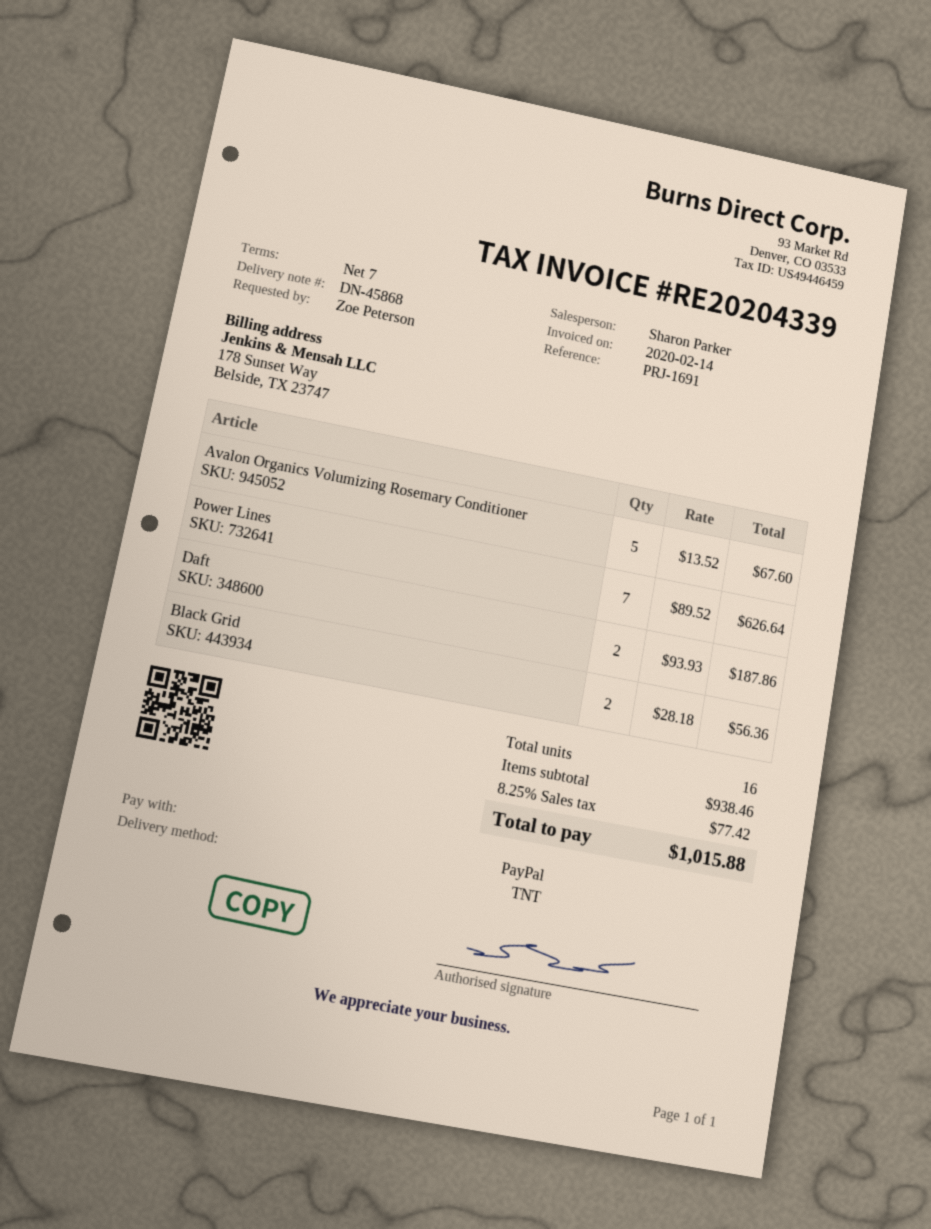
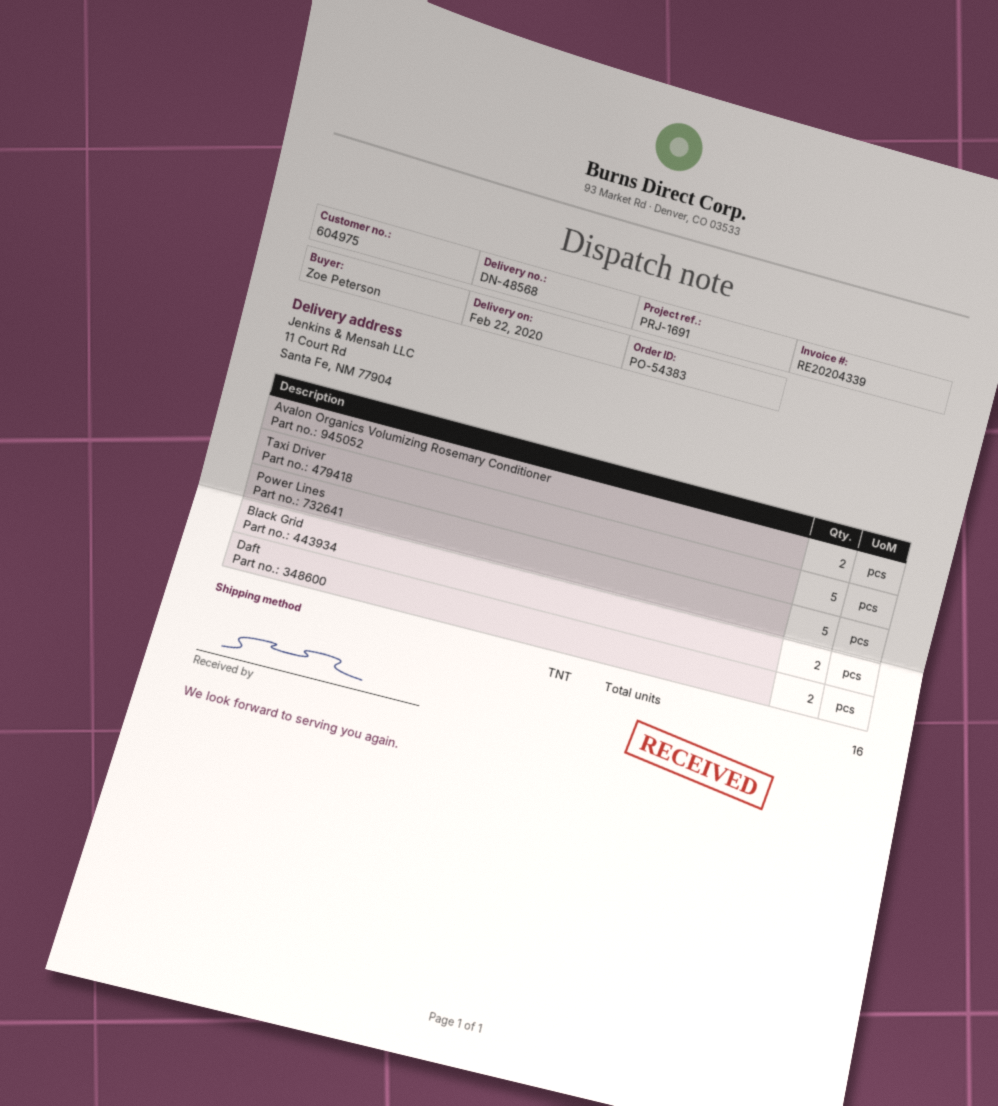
delivery note number: DN-45868 -> DN-48568
Avalon Organics Volumizing Rosemary Conditioner: 5 -> 2
Power Lines: 7 -> 5
Taxi Driver: none -> 5

